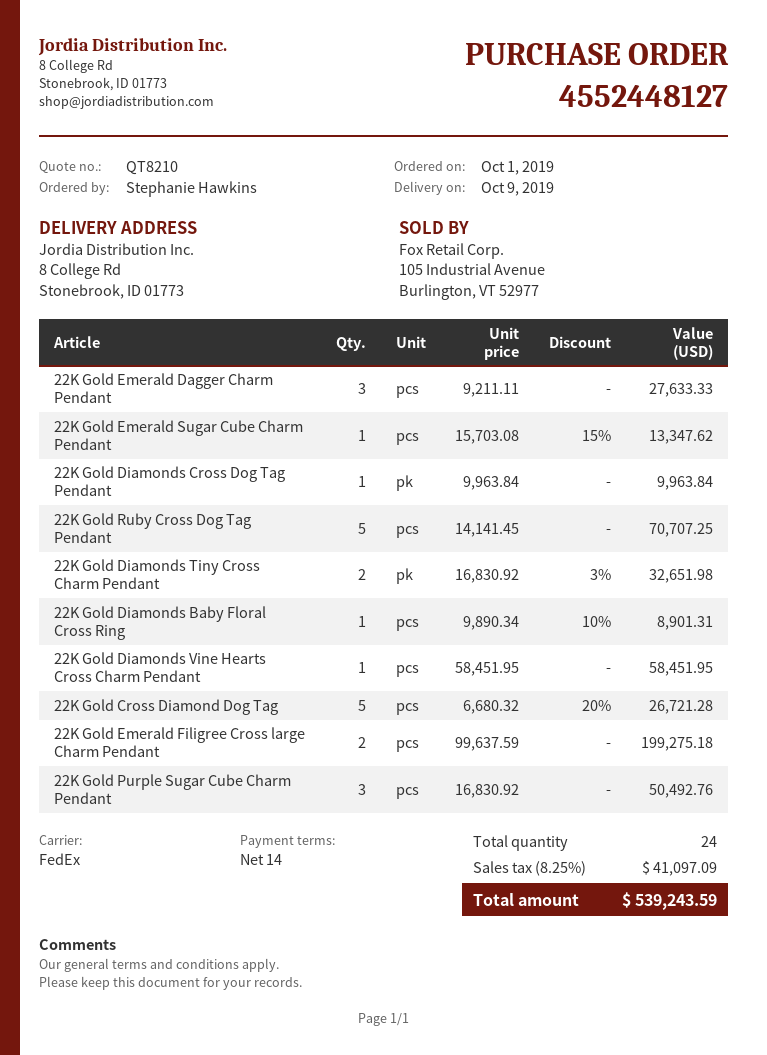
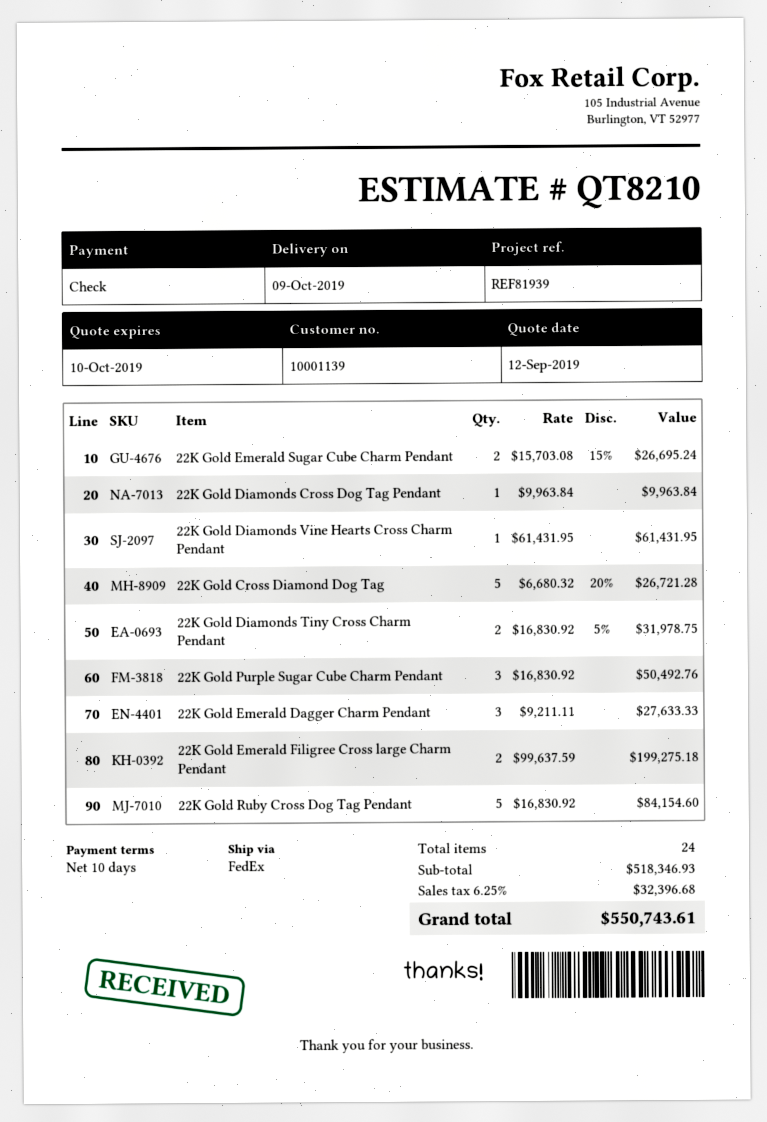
payment terms: 14 days -> 10 days
22K Gold Emerald Sugar Cube Charm Pendant: 1 x 15703.08 - 15% = 13347.62 -> 2 x 15703.08 - 15% = 26695.24
22K Gold Ruby Cross Dog Tag Pendant: 5 x 14141.45 = 70707.25 -> 5 x 16830.92 = 84154.60
22K Gold Diamonds Tiny Cross Charm Pendant: 2 x 16830.92 - 3% = 32651.98 -> 2 x 16830.92 - 5% = 31978.75
22K Gold Diamonds Baby Floral Cross Ring: 1 x 9890.34 - 10% = 8901.31 -> none
22K Gold Diamonds Vine Hearts Cross Charm Pendant: 1 x 58451.95 = 58451.95 -> 1 x 61431.95 = 61431.95
tax: 8.25% = 41097.09 -> 6.25% = 32396.68
total: 539243.59 -> 550743.61

